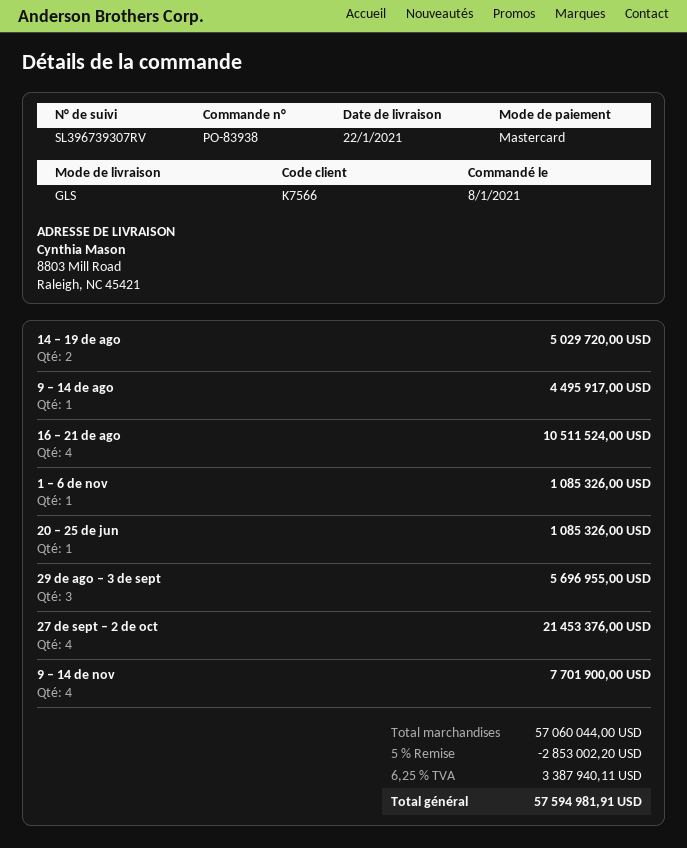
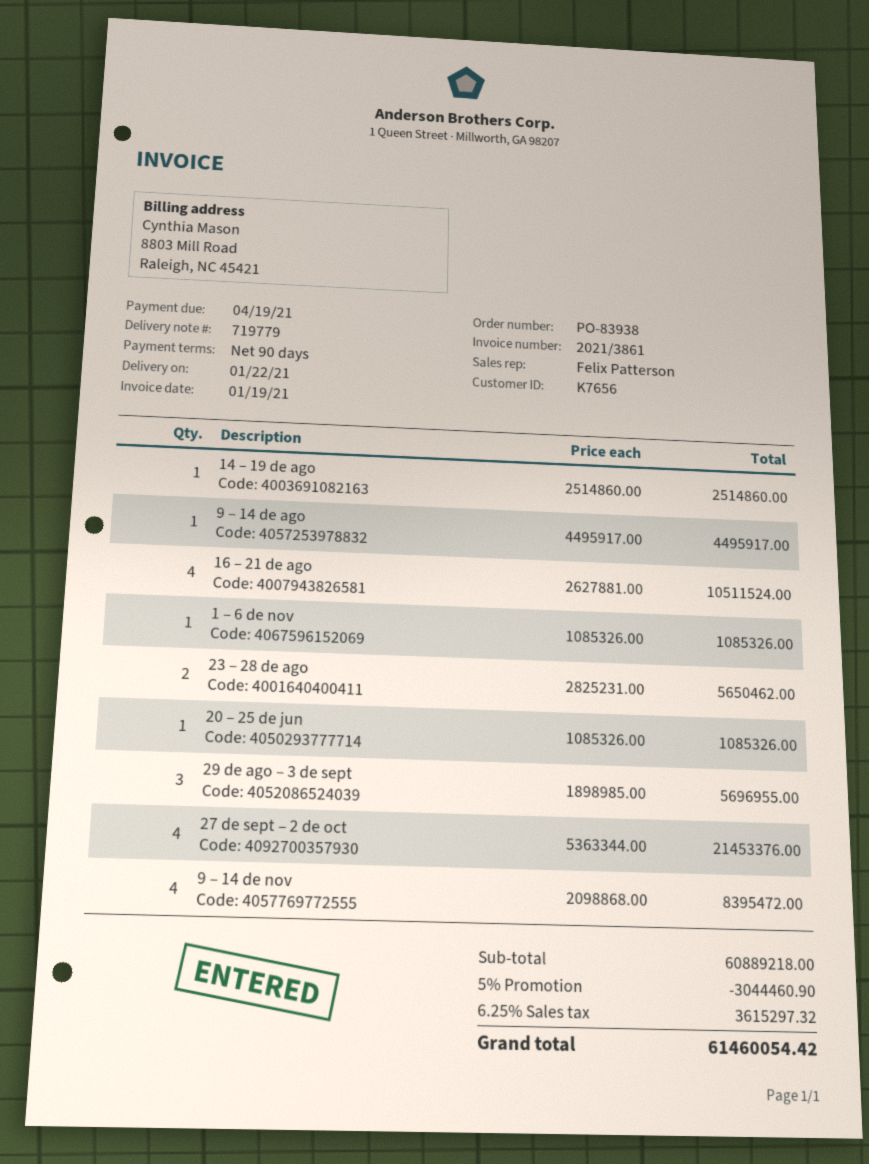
customer number: K7566 -> K7656
14 – 19 de ago: 2 for 5029720.00 -> 1 for 2514860.00
9 – 14 de nov: 4 for 7701900.00 -> 4 for 8395472.00
23 – 28 de ago: none -> 2 for 5650462.00
subtotal: 57060044.00 -> 60889218.00
discount: 5% = 2853002.20 -> 5% = 3044460.90
tax: 6.25% = 3387940.11 -> 6.25% = 3615297.32
total: 57594981.91 -> 61460054.42

